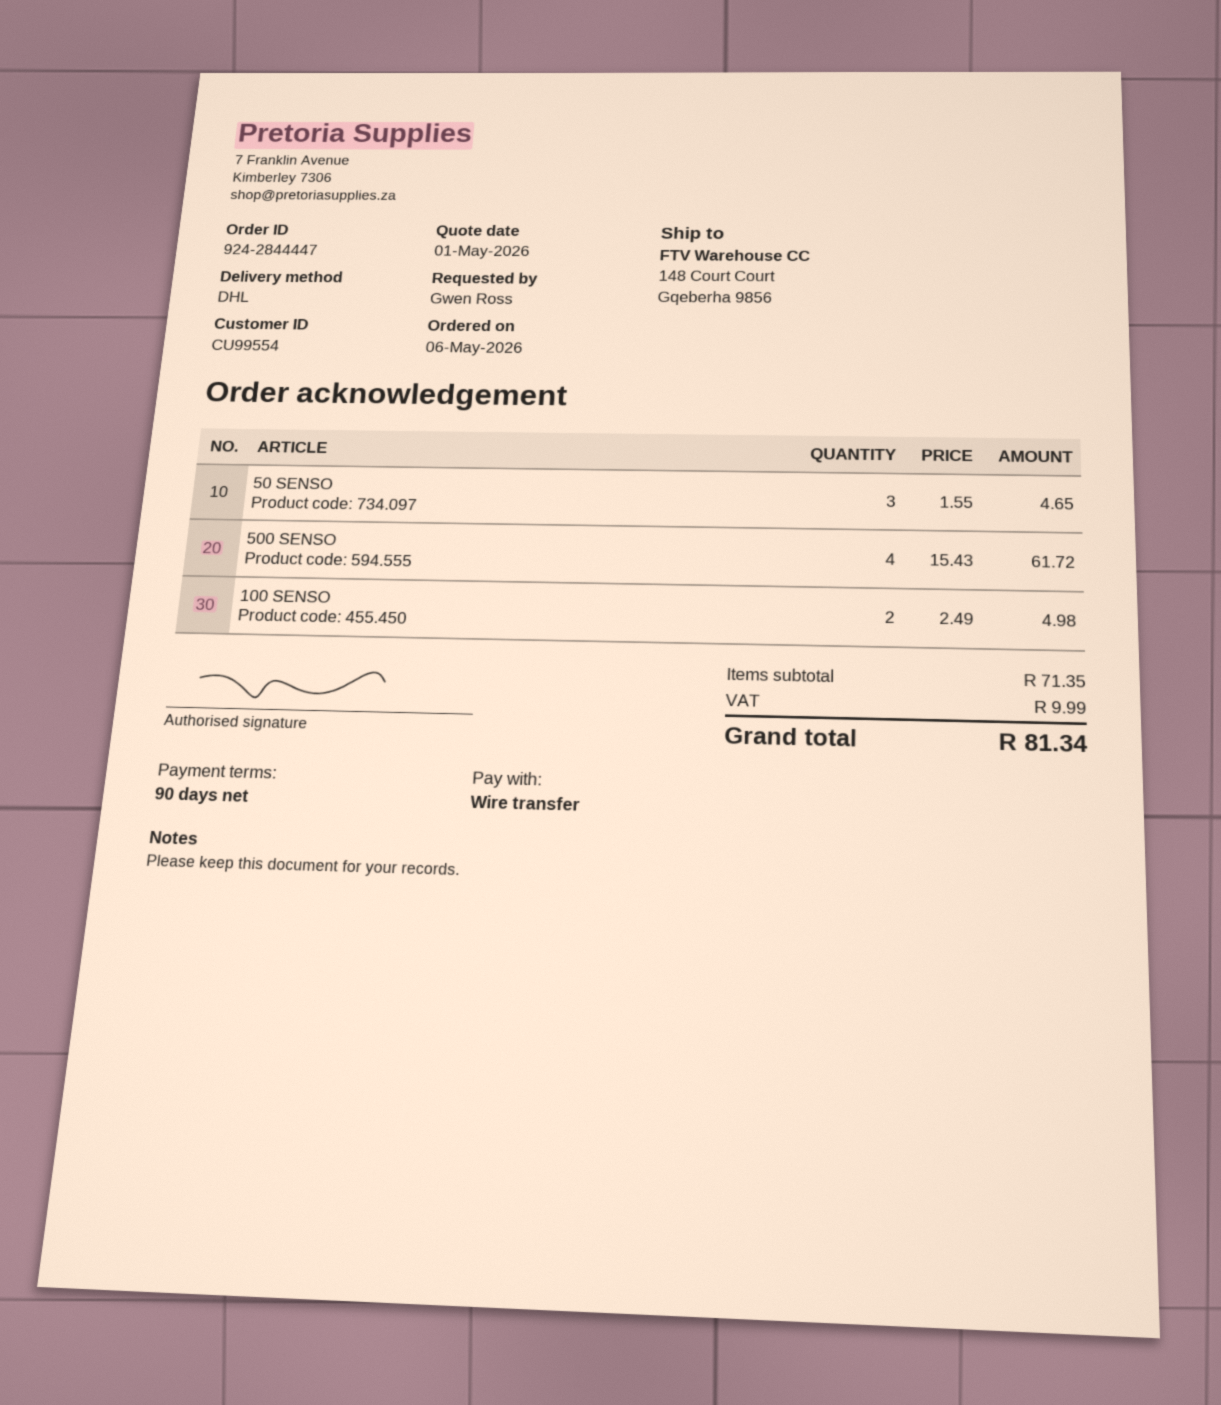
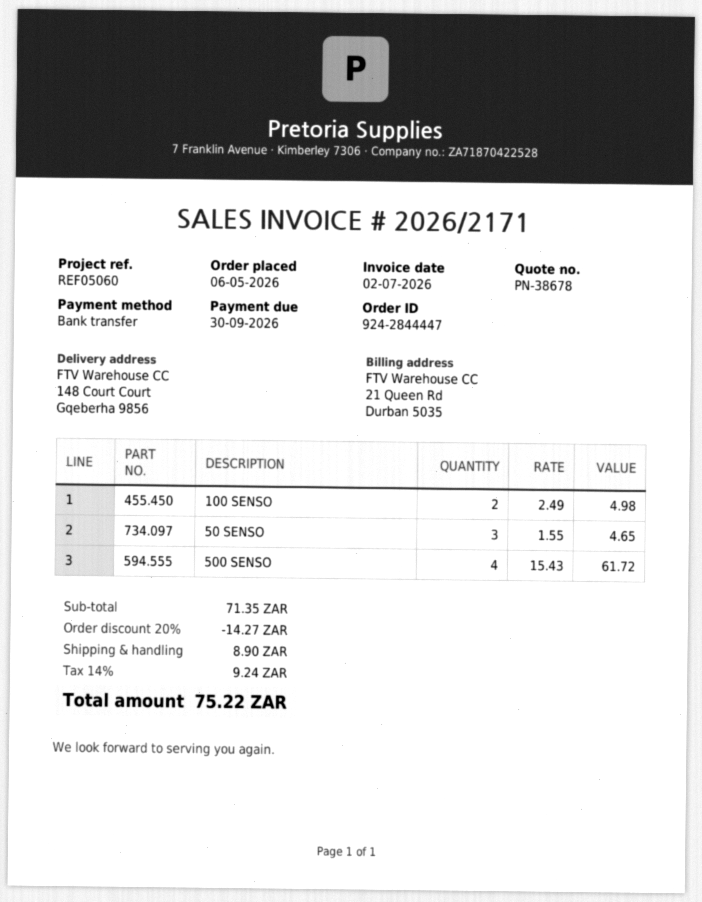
discount: none -> 20% = 14.27
shipping: none -> 8.90
tax: 9.99 -> 9.24
total: 81.34 -> 75.22

